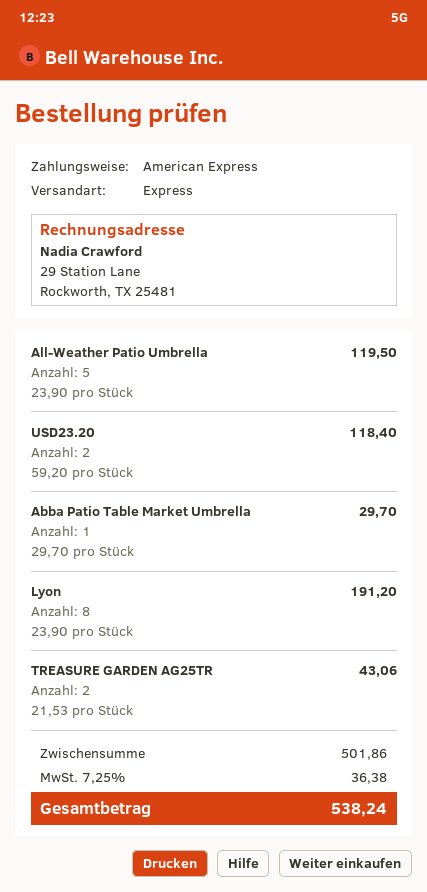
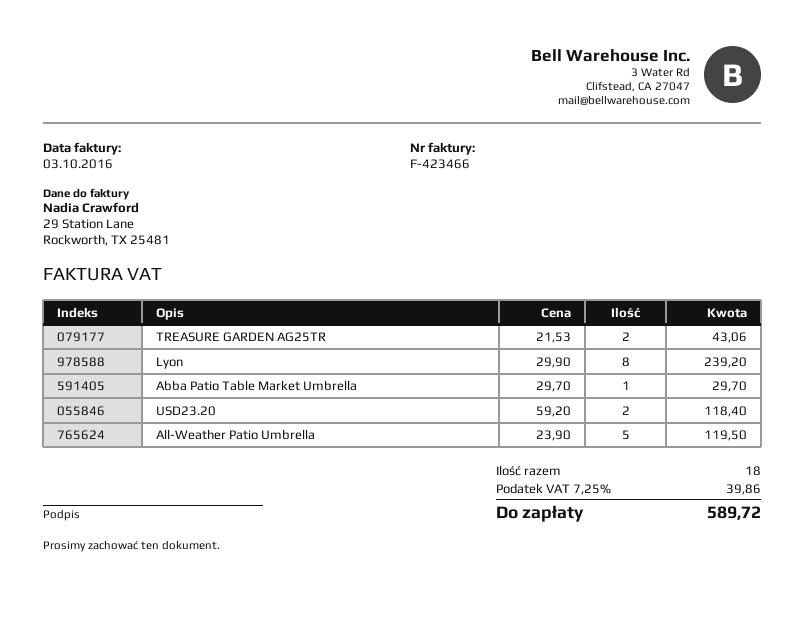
Lyon: 8 x 23.90 = 191.20 -> 8 x 29.90 = 239.20
tax: 7.25% = 36.38 -> 7.25% = 39.86
total: 538.24 -> 589.72

